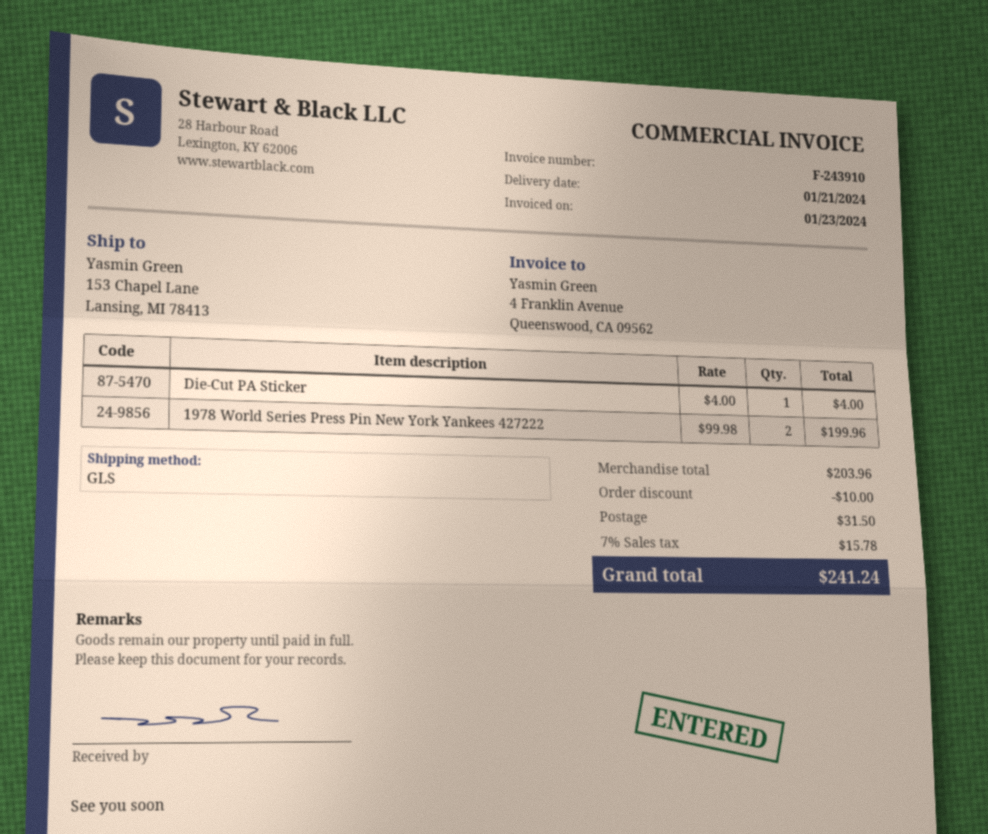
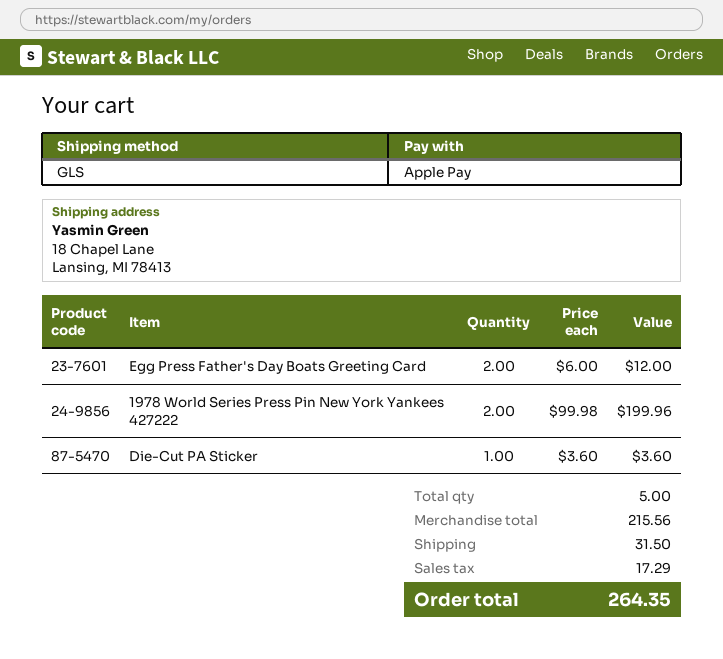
ship to: 153 Chapel Lane, Lansing, MI 78413 -> 18 Chapel Lane, Lansing, MI 78413
Die-Cut PA Sticker: 1 x 4.00 = 4.00 -> 1 x 3.60 = 3.60
Egg Press Father's Day Boats Greeting Card: none -> 2 x 6.00 = 12.00
subtotal: 203.96 -> 215.56
discount: 10.00 -> none
tax: 15.78 -> 17.29
total: 241.24 -> 264.35

